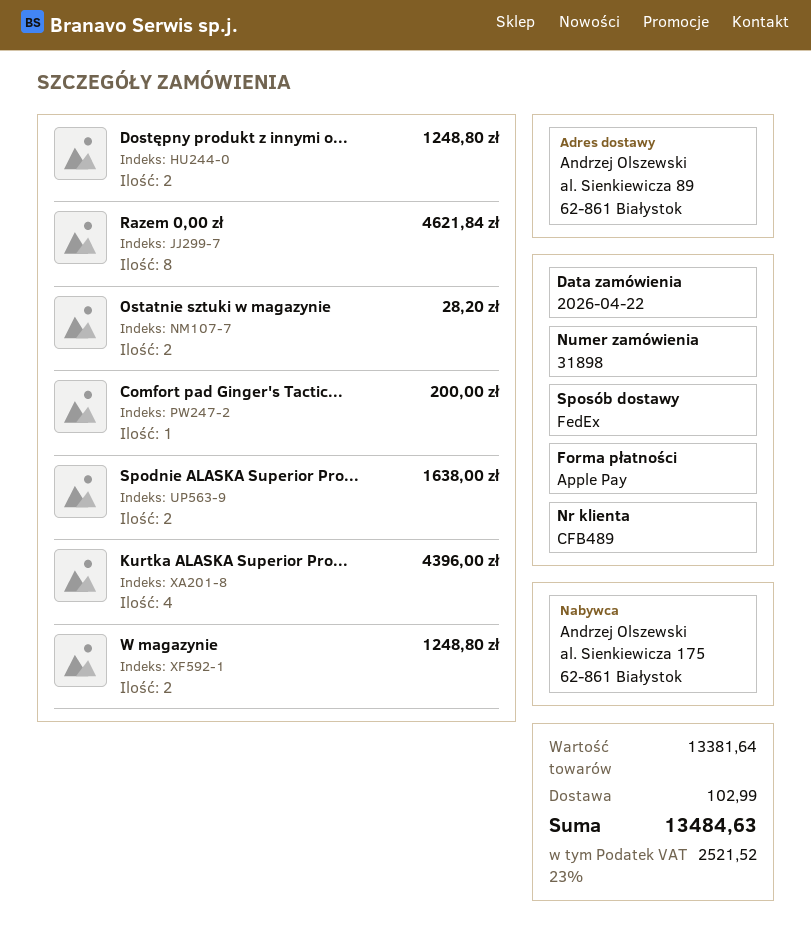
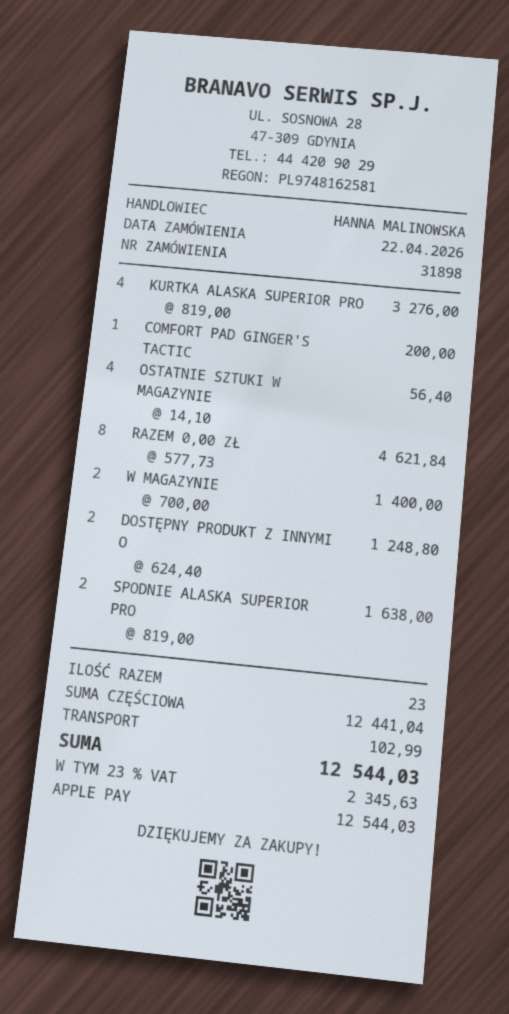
Ostatnie sztuki w magazynie: 2 for 28.20 -> 4 for 56.40
Kurtka ALASKA Superior Pro...: 4 for 4396.00 -> 4 for 3276.00
W magazynie: 2 for 1248.80 -> 2 for 1400.00
subtotal: 13381.64 -> 12441.04
tax: 23% = 2521.52 -> 23% = 2345.63
total: 13484.63 -> 12544.03

